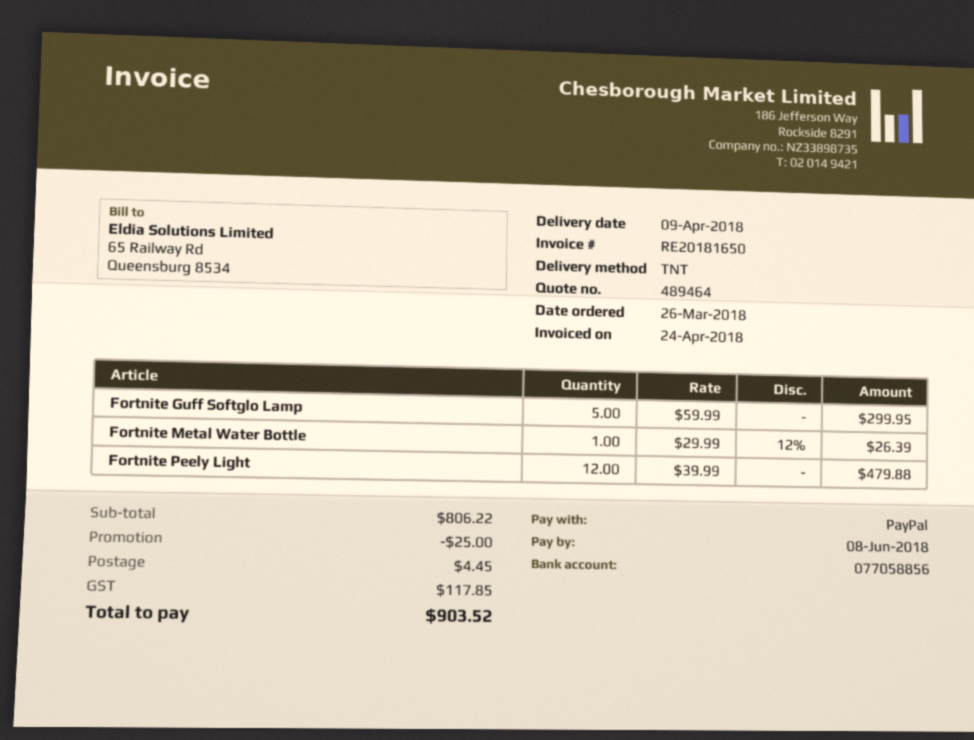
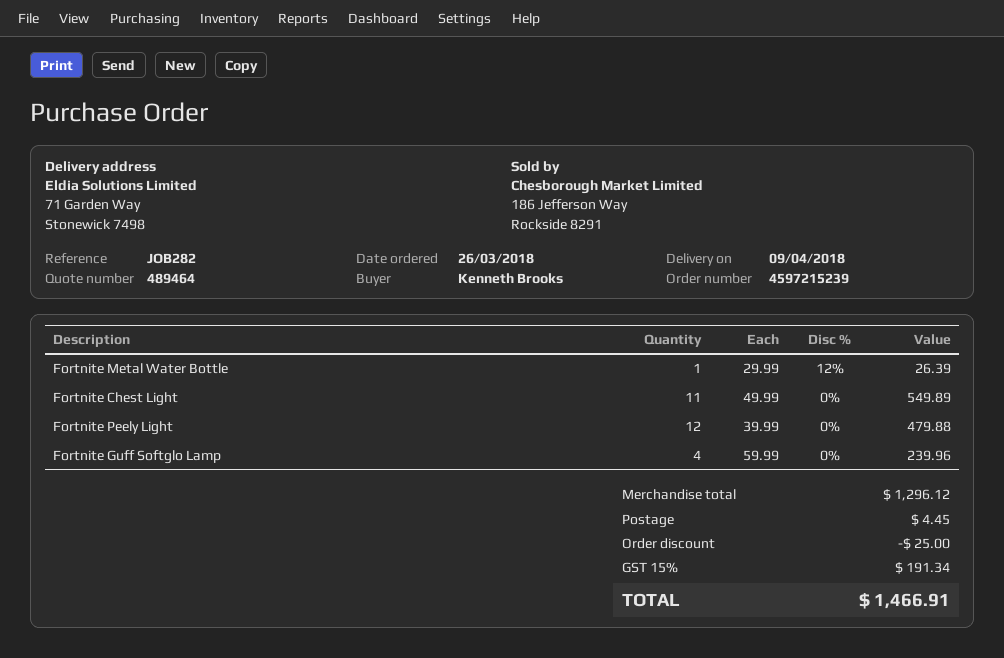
Fortnite Guff Softglo Lamp: 5 x 59.99 = 299.95 -> 4 x 59.99 = 239.96
Fortnite Chest Light: none -> 11 x 49.99 = 549.89
subtotal: 806.22 -> 1296.12
tax: 117.85 -> 191.34
total: 903.52 -> 1466.91

